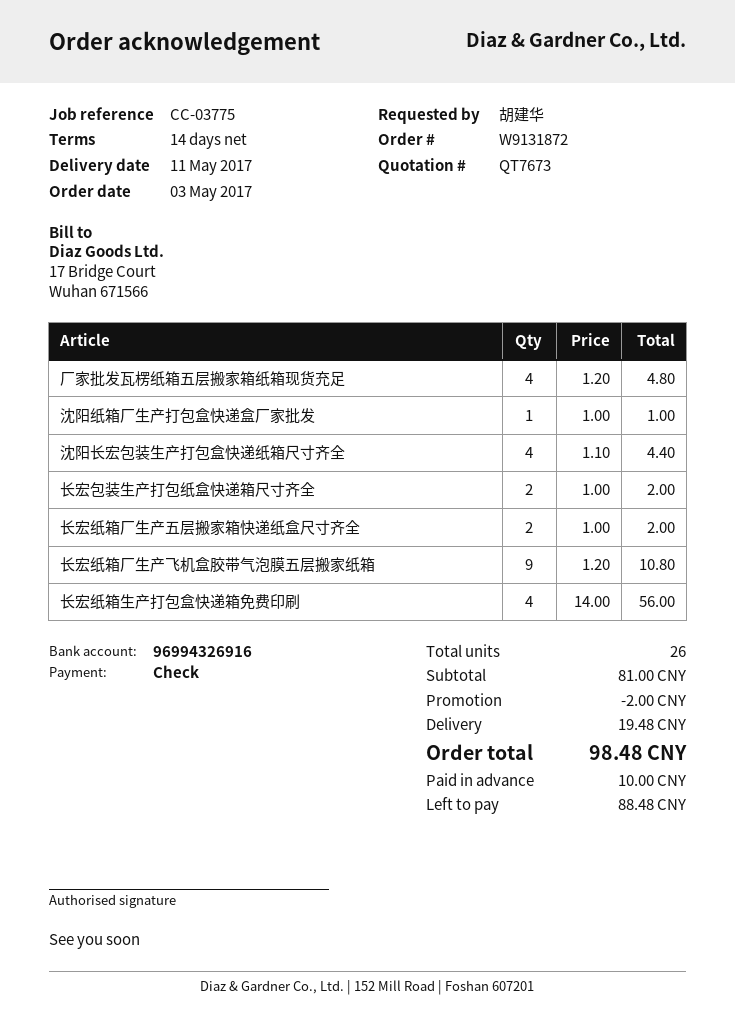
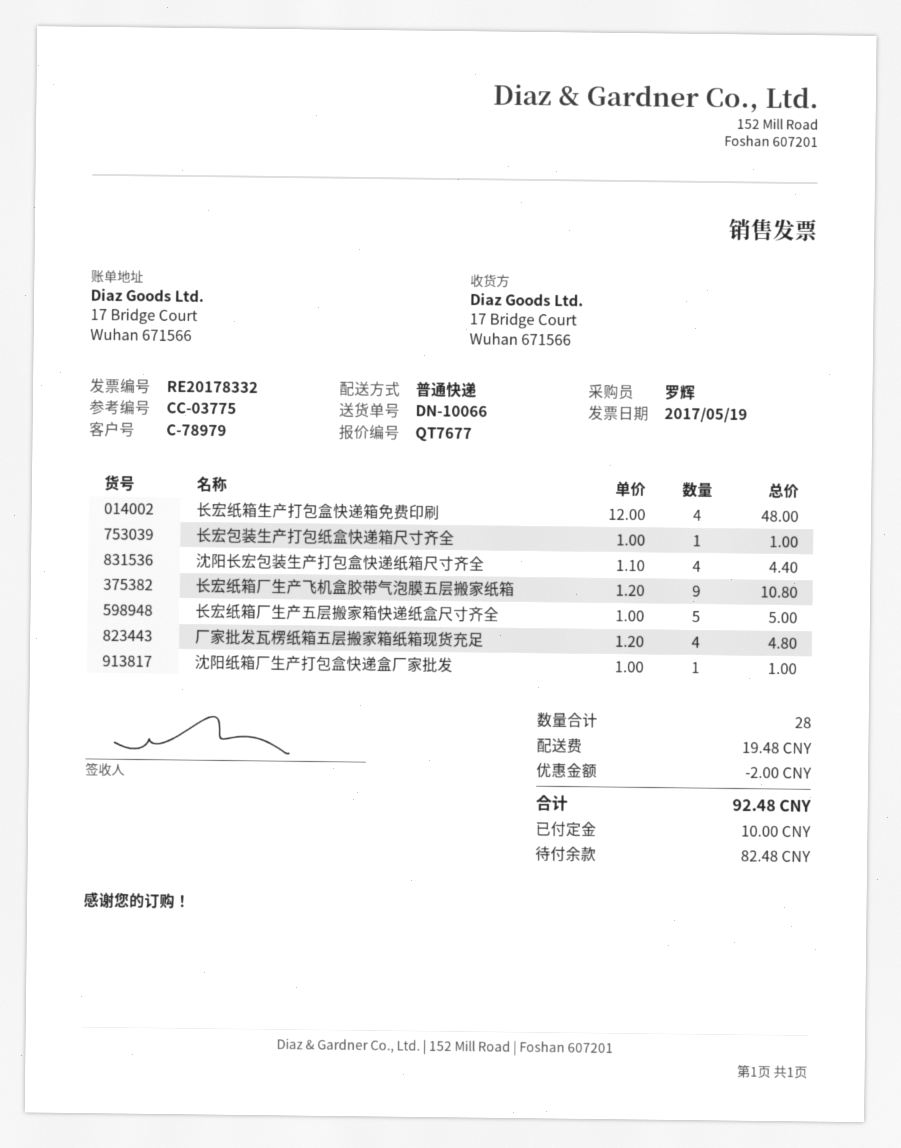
quote number: QT7673 -> QT7677
ordered by: 胡建华 -> 罗辉
长宏包装生产打包纸盒快递箱尺寸齐全: 2 x 1.00 = 2.00 -> 1 x 1.00 = 1.00
长宏纸箱厂生产五层搬家箱快递纸盒尺寸齐全: 2 x 1.00 = 2.00 -> 5 x 1.00 = 5.00
长宏纸箱生产打包盒快递箱免费印刷: 4 x 14.00 = 56.00 -> 4 x 12.00 = 48.00
total quantity: 26 -> 28
total: 98.48 -> 92.48
balance: 88.48 -> 82.48

